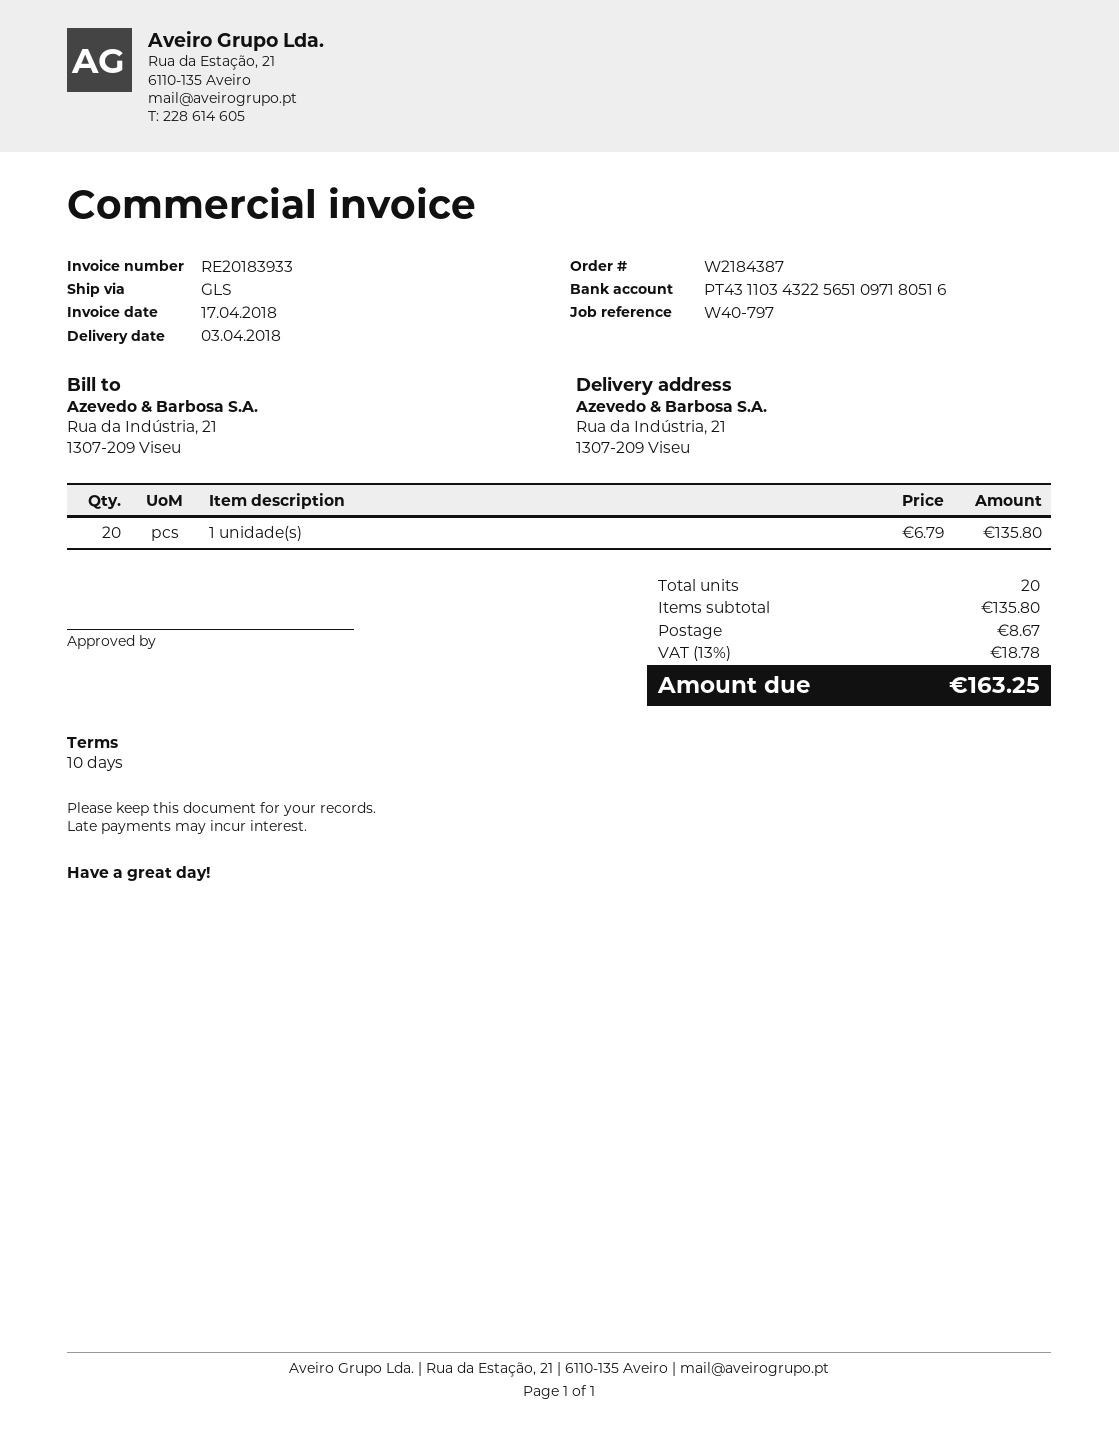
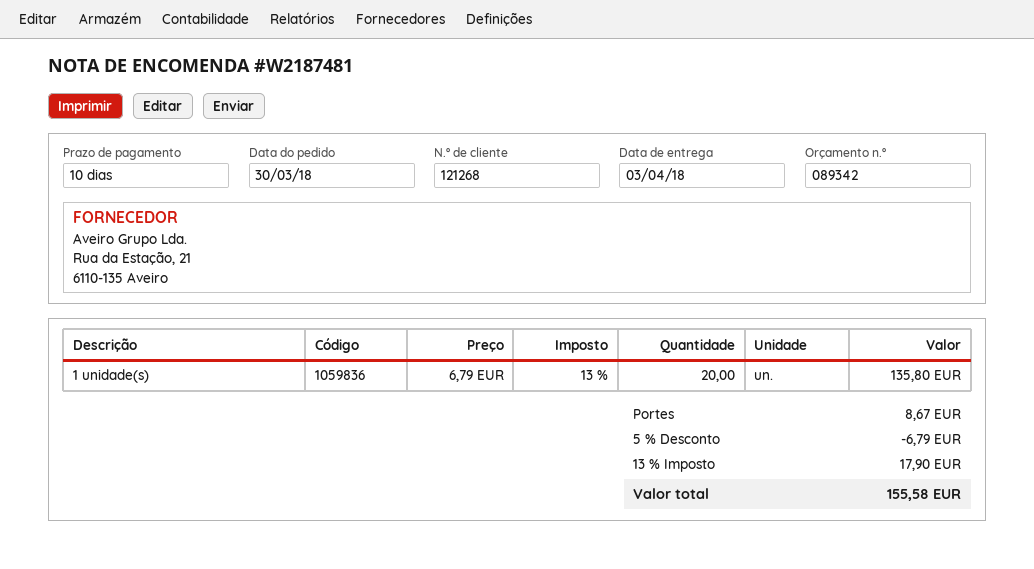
order number: W2184387 -> W2187481
discount: none -> 5% = 6.79
tax: 13% = 18.78 -> 13% = 17.90
total: 163.25 -> 155.58

